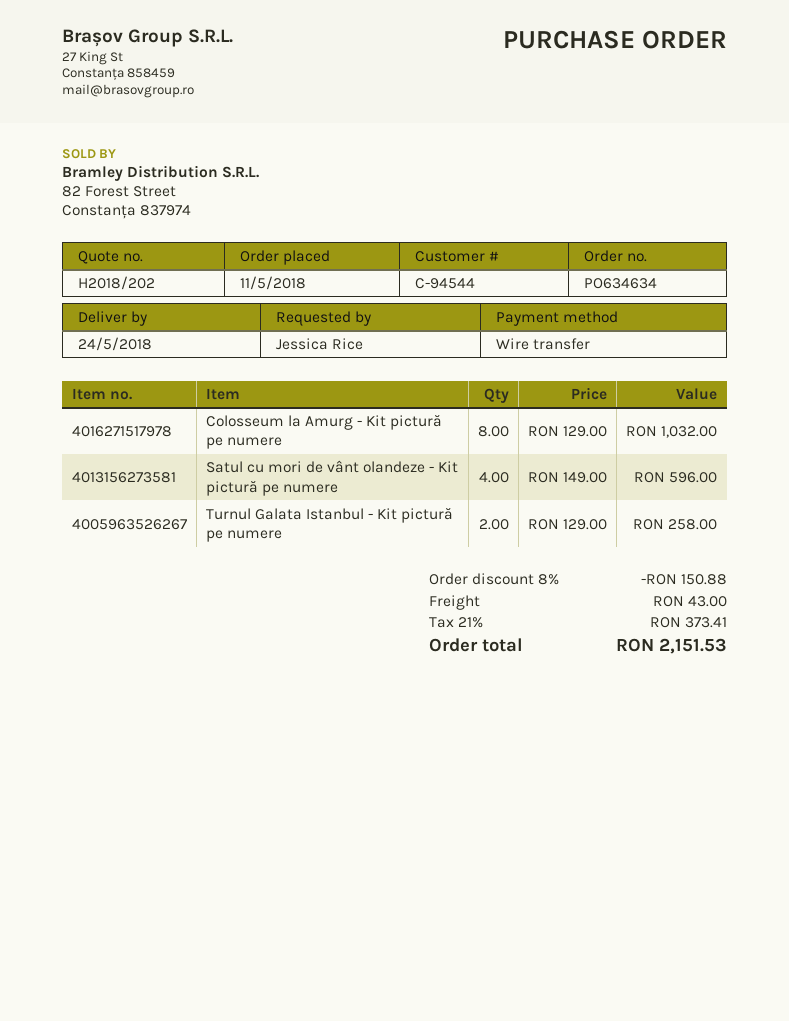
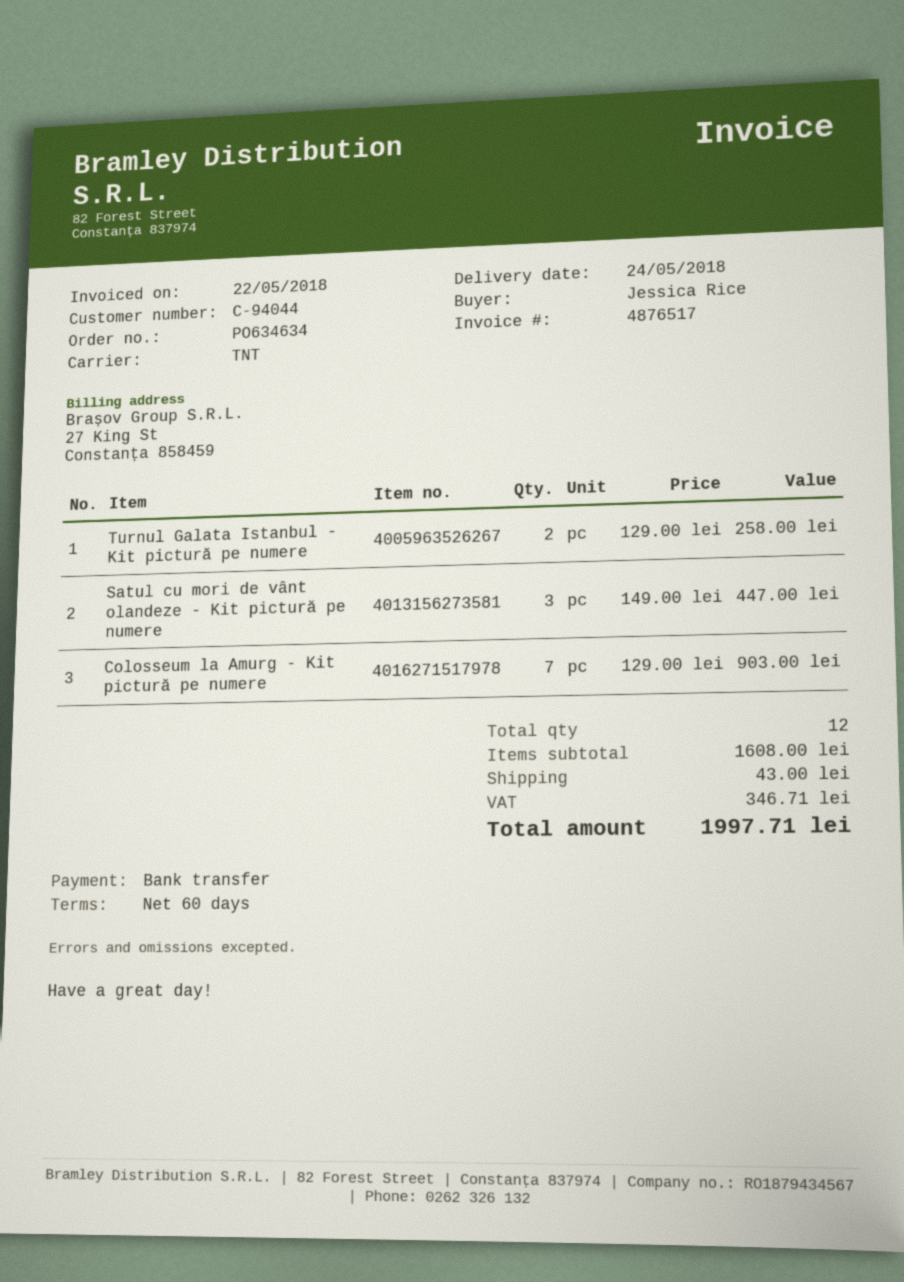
customer number: C-94544 -> C-94044
Colosseum la Amurg - Kit pictură pe numere: 8 x 129.00 = 1032.00 -> 7 x 129.00 = 903.00
Satul cu mori de vânt olandeze - Kit pictură pe numere: 4 x 149.00 = 596.00 -> 3 x 149.00 = 447.00
discount: 8% = 150.88 -> none
tax: 373.41 -> 346.71
total: 2151.53 -> 1997.71

